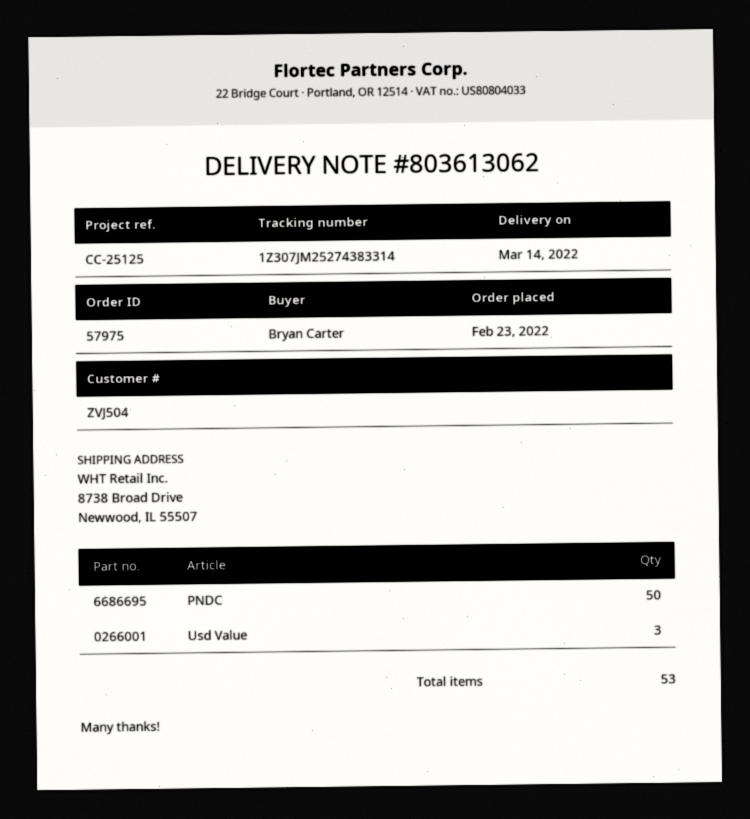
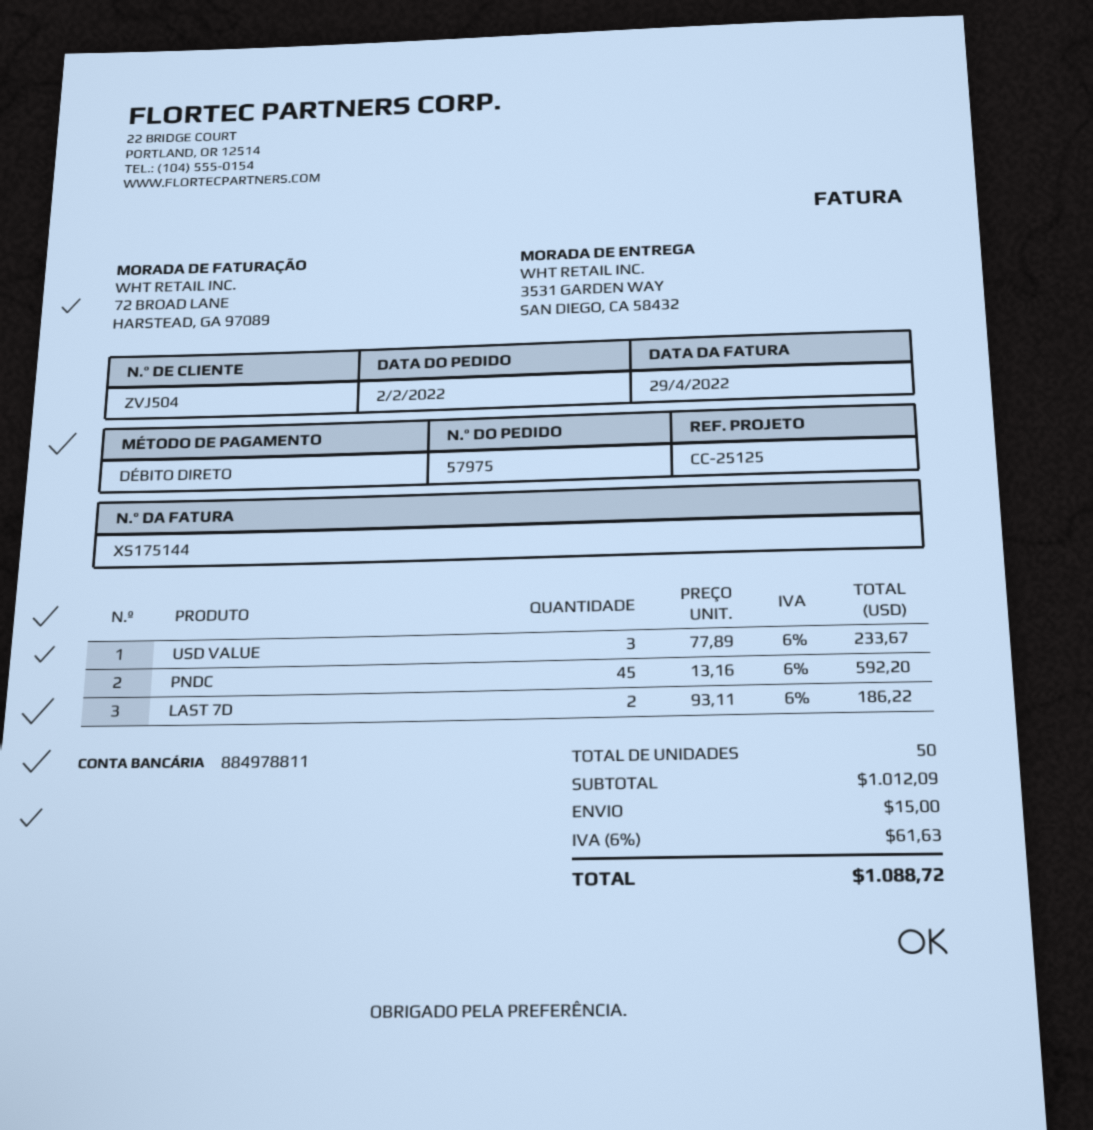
order date: 2022-02-23 -> 2022-02-02
ship to: 8738 Broad Drive, Newwood, IL 55507 -> 3531 GARDEN WAY, SAN DIEGO, CA 58432
PNDC: 50 -> 45
LAST 7D: none -> 2
total quantity: 53 -> 50

